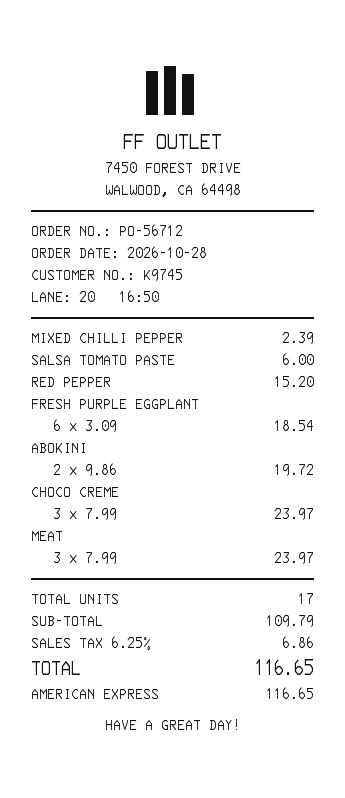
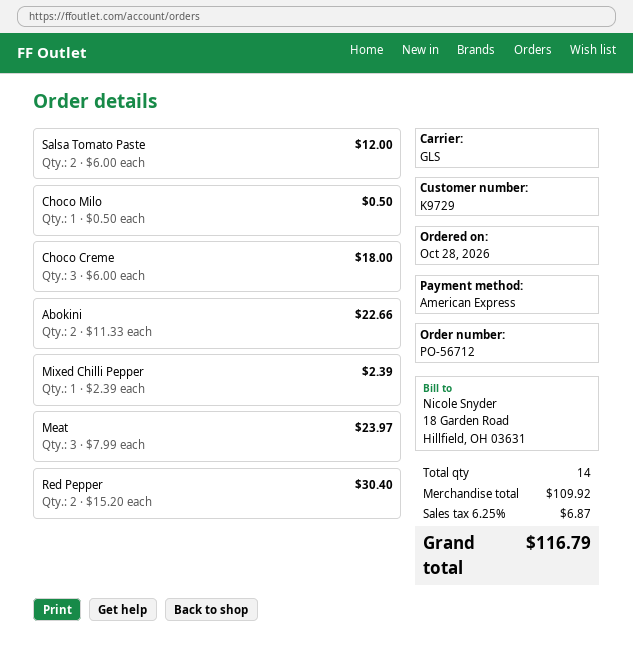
customer number: K9745 -> K9729
SALSA TOMATO PASTE: 1 x 6.00 = 6.00 -> 2 x 6.00 = 12.00
RED PEPPER: 1 x 15.20 = 15.20 -> 2 x 15.20 = 30.40
FRESH PURPLE EGGPLANT: 6 x 3.09 = 18.54 -> none
ABOKINI: 2 x 9.86 = 19.72 -> 2 x 11.33 = 22.66
CHOCO CREME: 3 x 7.99 = 23.97 -> 3 x 6.00 = 18.00
Choco Milo: none -> 1 x 0.50 = 0.50
total quantity: 17 -> 14
subtotal: 109.79 -> 109.92
tax: 6.25% = 6.86 -> 6.25% = 6.87
total: 116.65 -> 116.79

